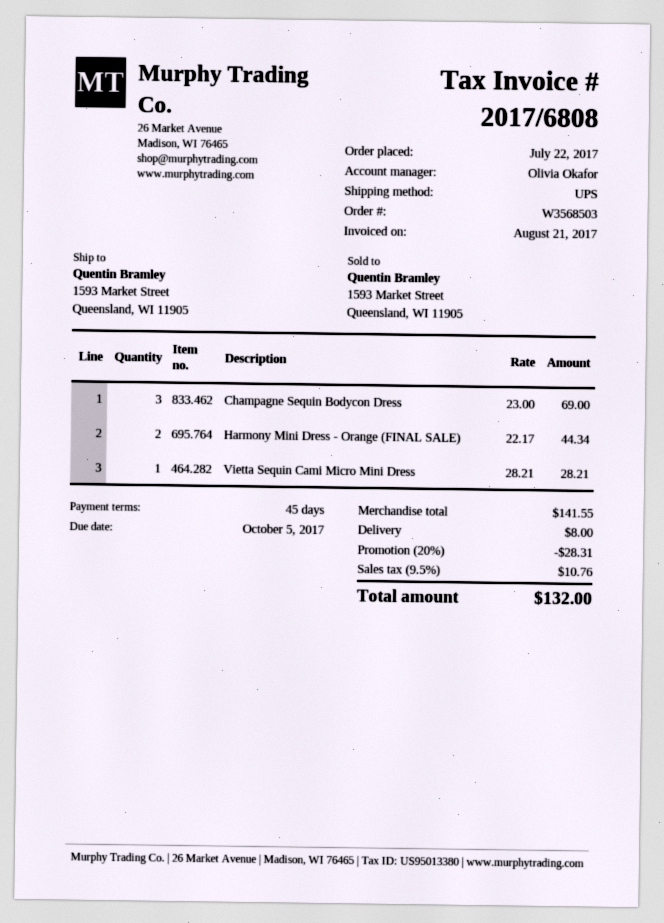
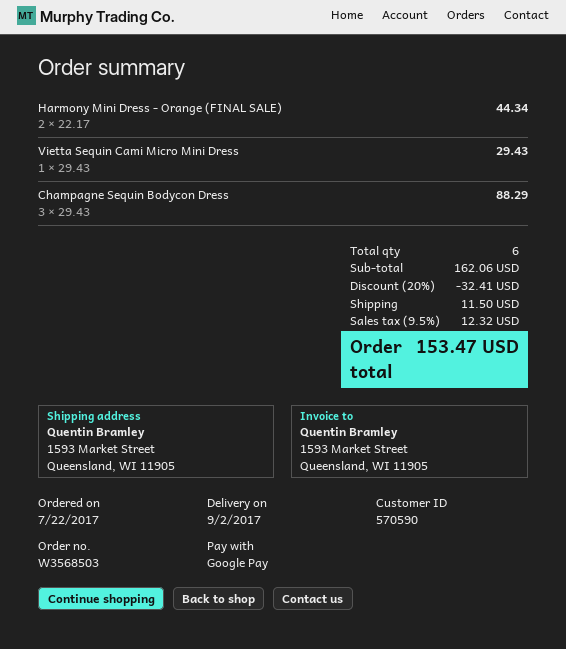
Champagne Sequin Bodycon Dress: 3 x 23.00 = 69.00 -> 3 x 29.43 = 88.29
Vietta Sequin Cami Micro Mini Dress: 1 x 28.21 = 28.21 -> 1 x 29.43 = 29.43
subtotal: 141.55 -> 162.06
discount: 20% = 28.31 -> 20% = 32.41
shipping: 8.00 -> 11.50
tax: 9.5% = 10.76 -> 9.5% = 12.32
total: 132.00 -> 153.47

